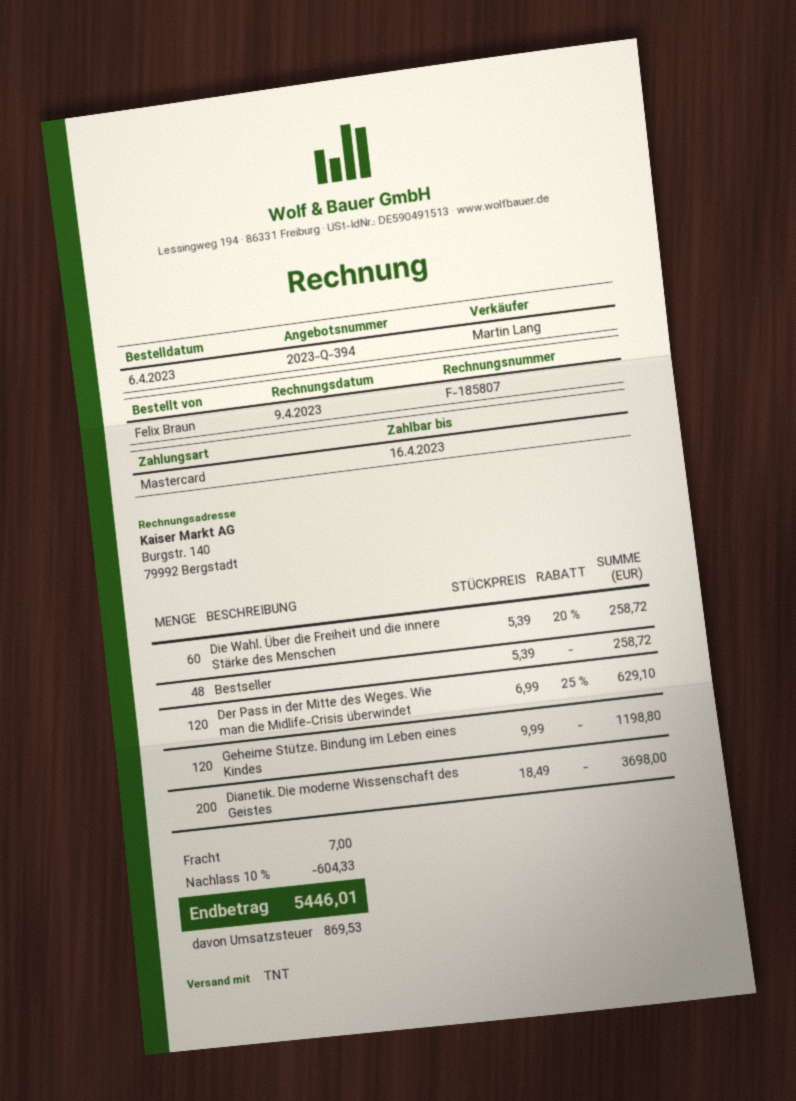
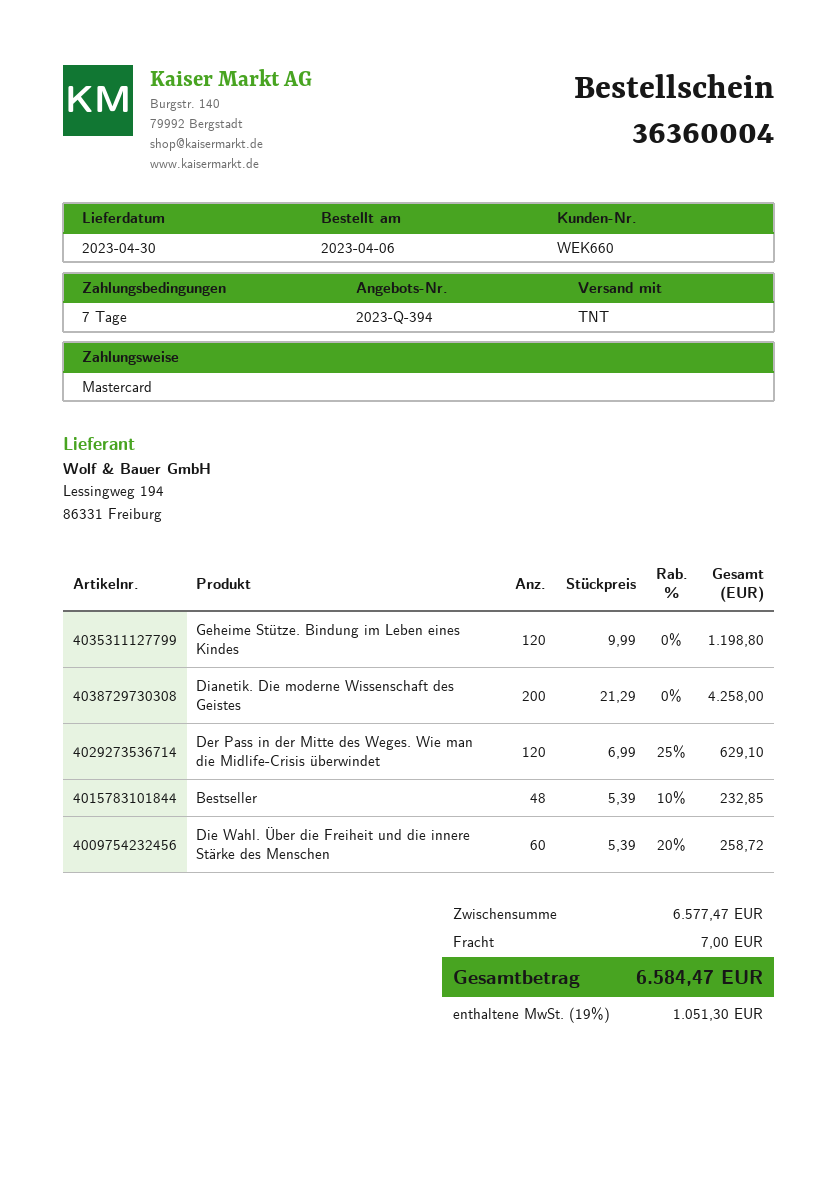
Bestseller: 48 x 5.39 = 258.72 -> 48 x 5.39 - 10% = 232.85
Dianetik. Die moderne Wissenschaft des Geistes: 200 x 18.49 = 3698.00 -> 200 x 21.29 = 4258.00
discount: 10% = 604.33 -> none
tax: 869.53 -> 1051.30
total: 5446.01 -> 6584.47

